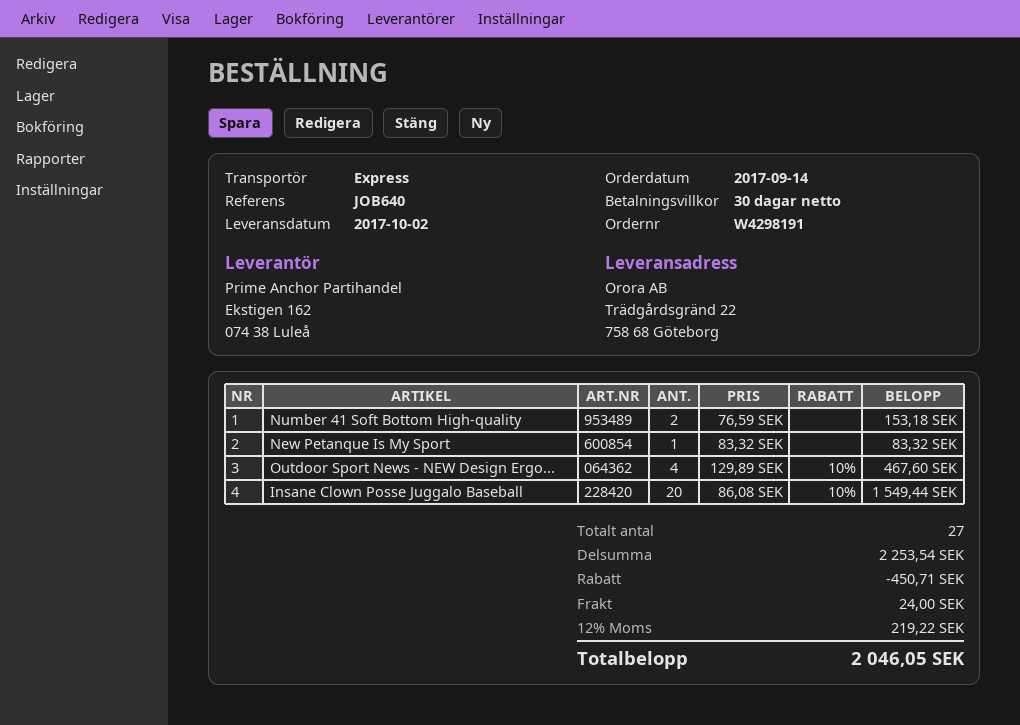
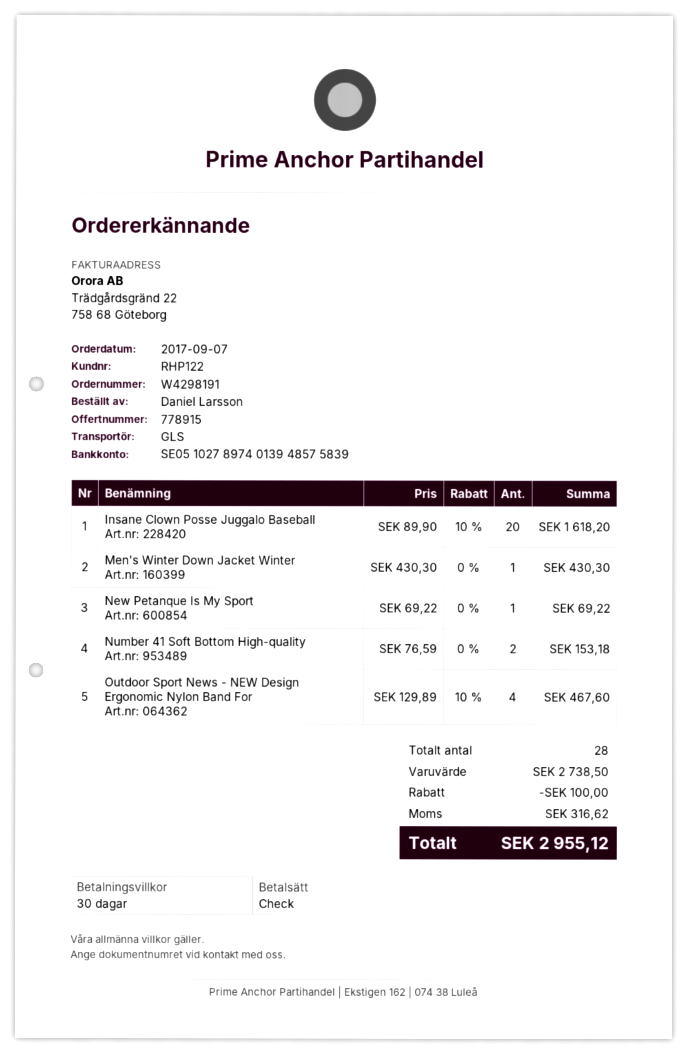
order date: 2017-09-14 -> 2017-09-07
shipping method: express -> GLS
New Petanque Is My Sport: 1 x 83.32 = 83.32 -> 1 x 69.22 = 69.22
Insane Clown Posse Juggalo Baseball: 20 x 86.08 - 10% = 1549.44 -> 20 x 89.90 - 10% = 1618.20
Men's Winter Down Jacket Winter: none -> 1 x 430.30 = 430.30
total quantity: 27 -> 28
subtotal: 2253.54 -> 2738.50
discount: 450.71 -> 100.00
shipping: 24.00 -> none
tax: 219.22 -> 316.62
total: 2046.05 -> 2955.12

